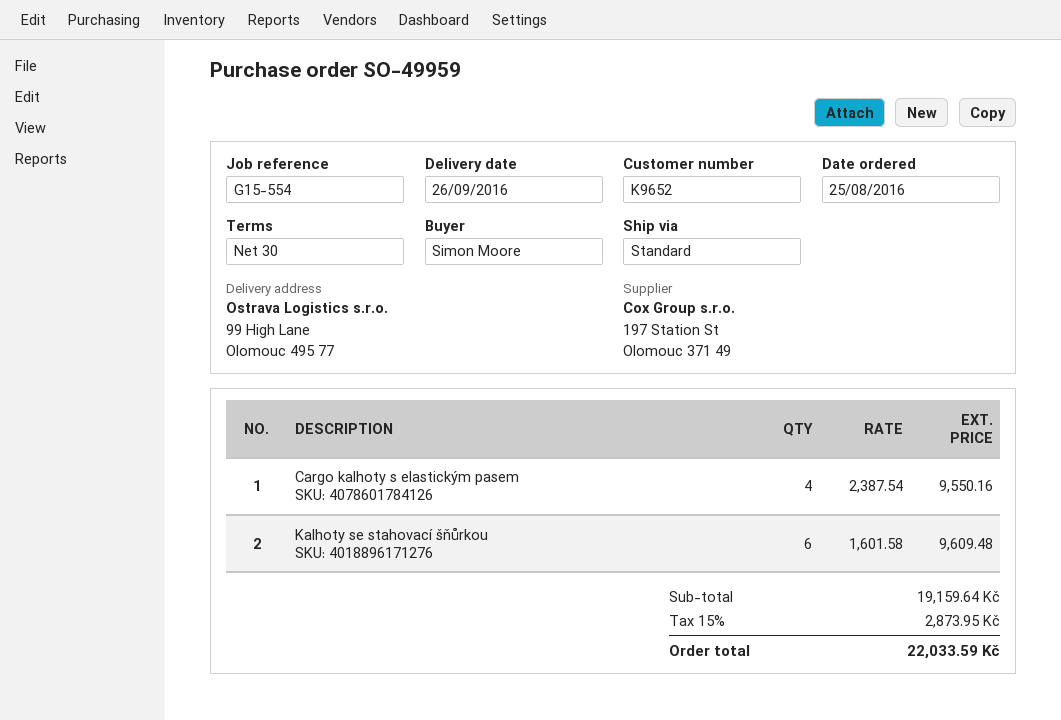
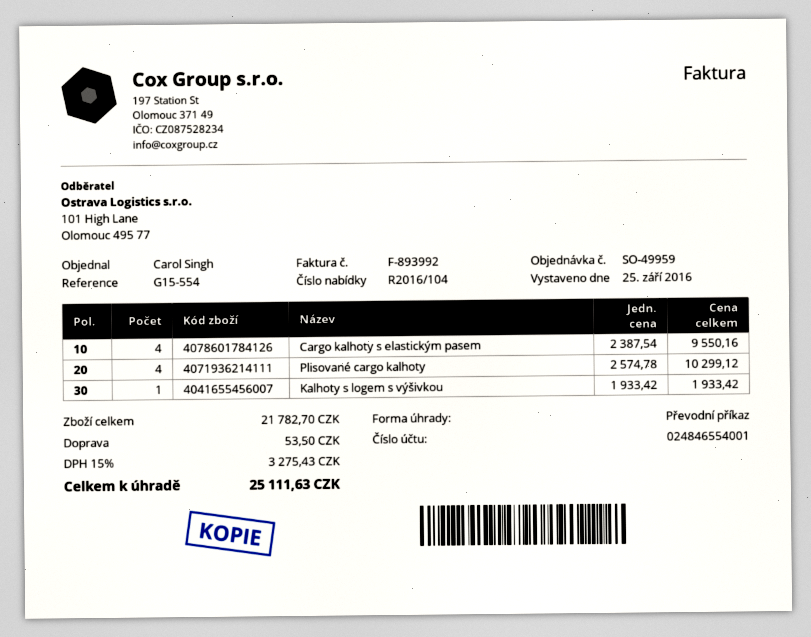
ordered by: Simon Moore -> Carol Singh
Kalhoty se stahovací šňůrkou: 6 x 1601.58 = 9609.48 -> none
Plisované cargo kalhoty: none -> 4 x 2574.78 = 10299.12
Kalhoty s logem s výšivkou: none -> 1 x 1933.42 = 1933.42
subtotal: 19159.64 -> 21782.70
shipping: none -> 53.50
tax: 15% = 2873.95 -> 15% = 3275.43
total: 22033.59 -> 25111.63

